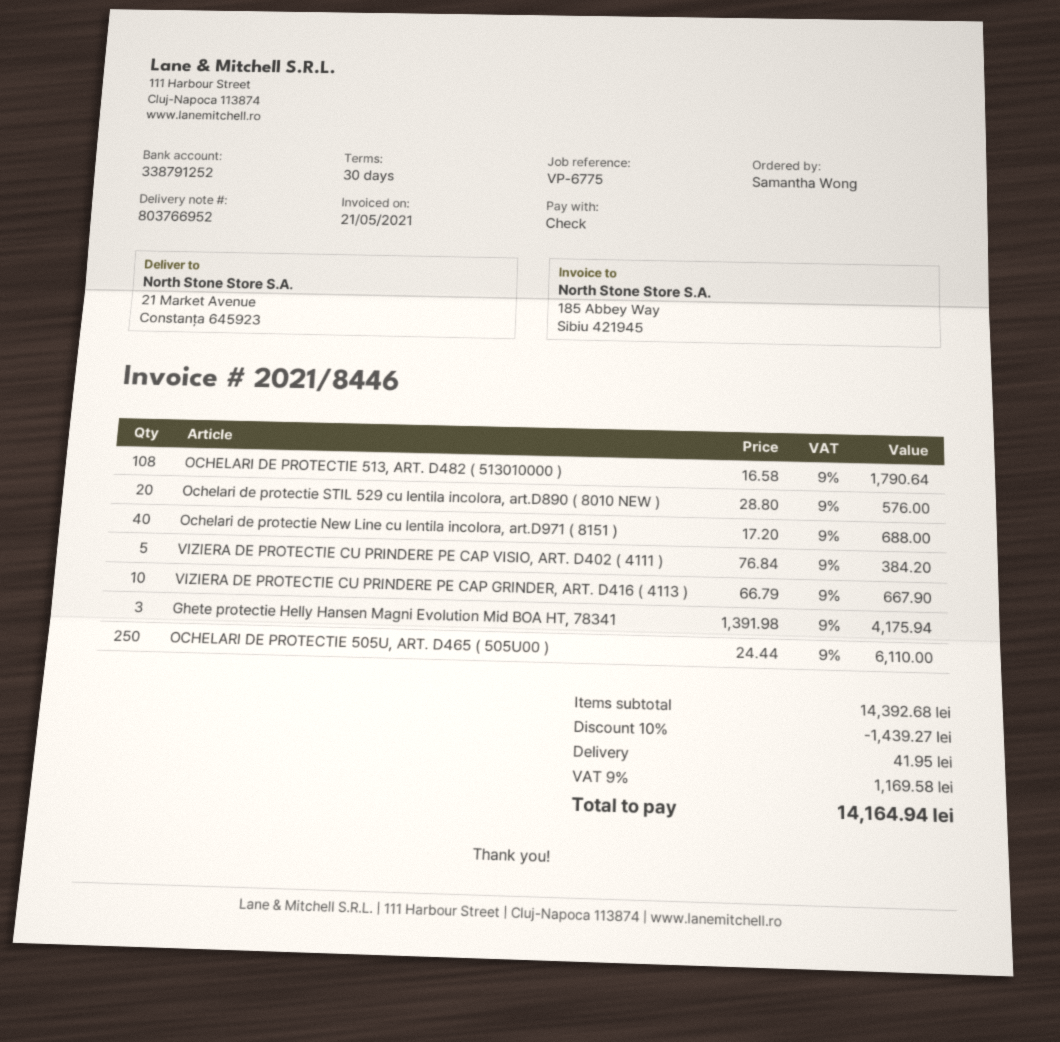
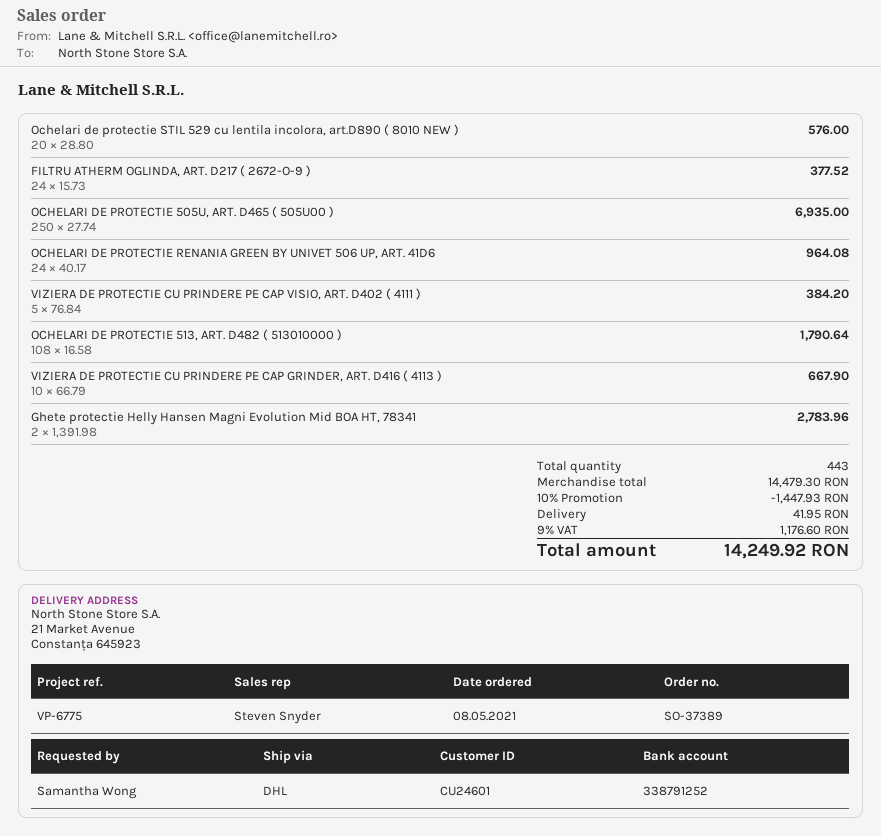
Ochelari de protectie New Line cu lentila incolora, art.D971 ( 8151 ): 40 x 17.20 = 688.00 -> none
Ghete protectie Helly Hansen Magni Evolution Mid BOA HT, 78341: 3 x 1391.98 = 4175.94 -> 2 x 1391.98 = 2783.96
OCHELARI DE PROTECTIE 505U, ART. D465 ( 505U00 ): 250 x 24.44 = 6110.00 -> 250 x 27.74 = 6935.00
FILTRU ATHERM OGLINDA, ART. D217 ( 2672-O-9 ): none -> 24 x 15.73 = 377.52
OCHELARI DE PROTECTIE RENANIA GREEN BY UNIVET 506 UP, ART. 41D6: none -> 24 x 40.17 = 964.08
subtotal: 14392.68 -> 14479.30
discount: 10% = 1439.27 -> 10% = 1447.93
tax: 9% = 1169.58 -> 9% = 1176.60
total: 14164.94 -> 14249.92

